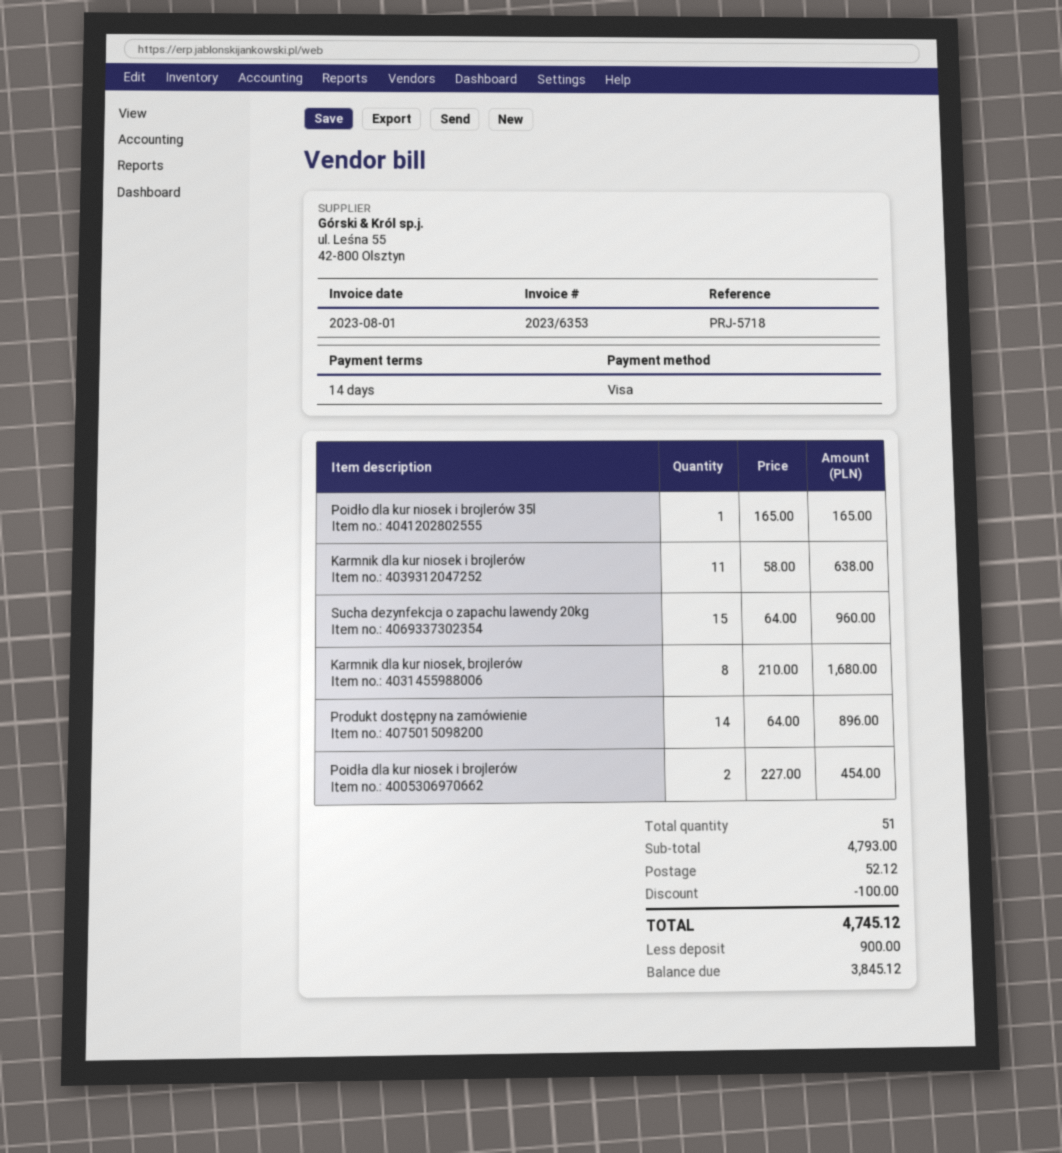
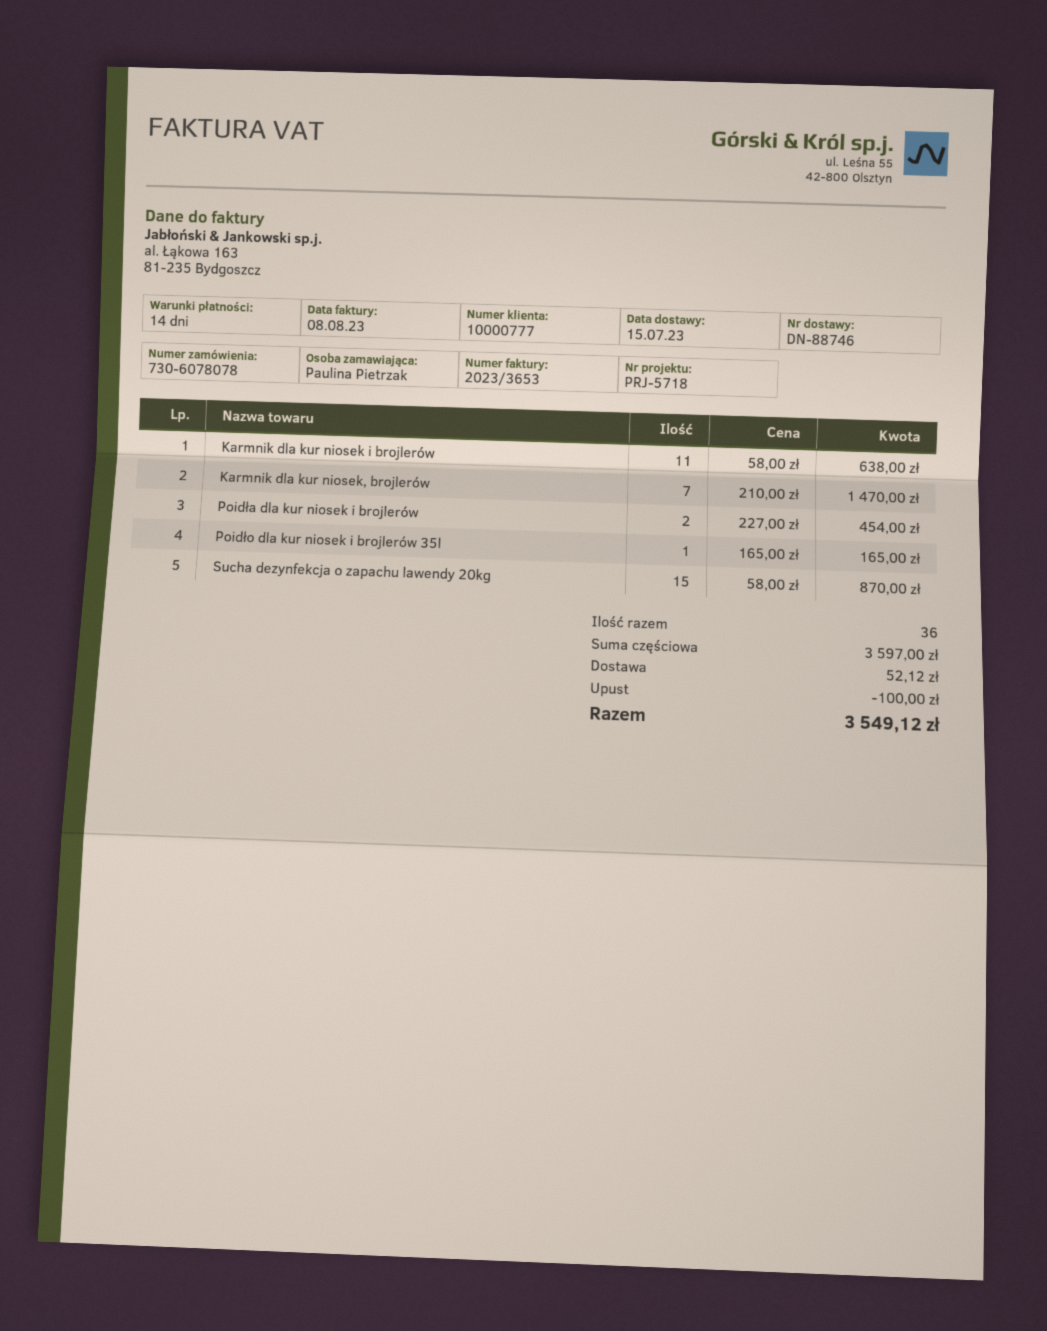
invoice number: 2023/6353 -> 2023/3653
invoice date: 2023-08-01 -> 2023-08-08
Sucha dezynfekcja o zapachu lawendy 20kg: 15 x 64.00 = 960.00 -> 15 x 58.00 = 870.00
Karmnik dla kur niosek, brojlerów: 8 x 210.00 = 1680.00 -> 7 x 210.00 = 1470.00
Produkt dostępny na zamówienie: 14 x 64.00 = 896.00 -> none
total quantity: 51 -> 36
subtotal: 4793.00 -> 3597.00
total: 4745.12 -> 3549.12

